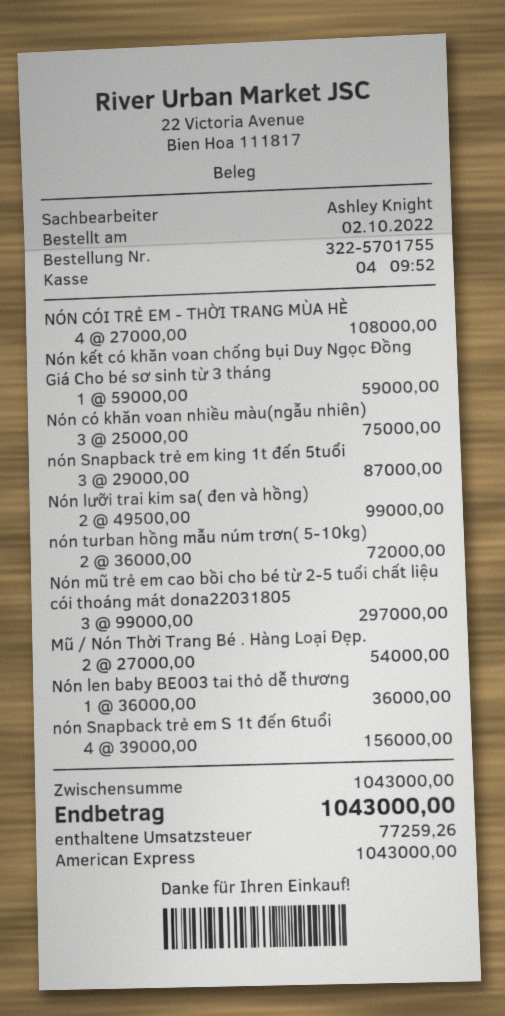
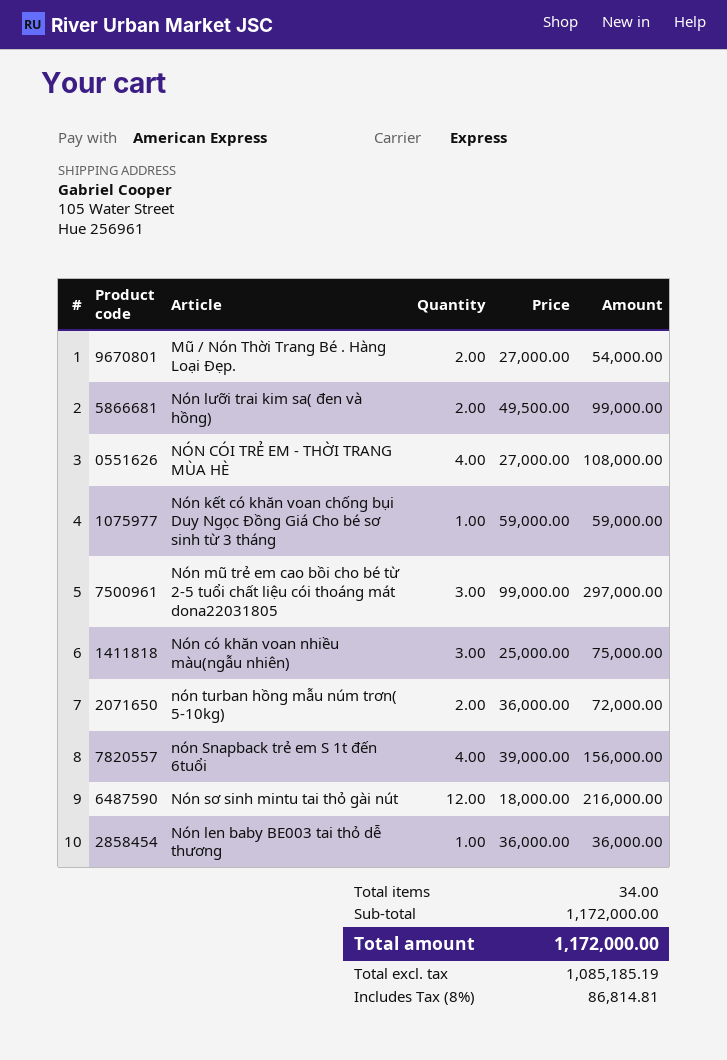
nón Snapback trẻ em king 1t đến 5tuổi: 3 x 29000.00 = 87000.00 -> none
Nón sơ sinh mintu tai thỏ gài nút: none -> 12 x 18000.00 = 216000.00
subtotal: 1043000.00 -> 1172000.00
tax: 77259.26 -> 86814.81
total: 1043000.00 -> 1172000.00

